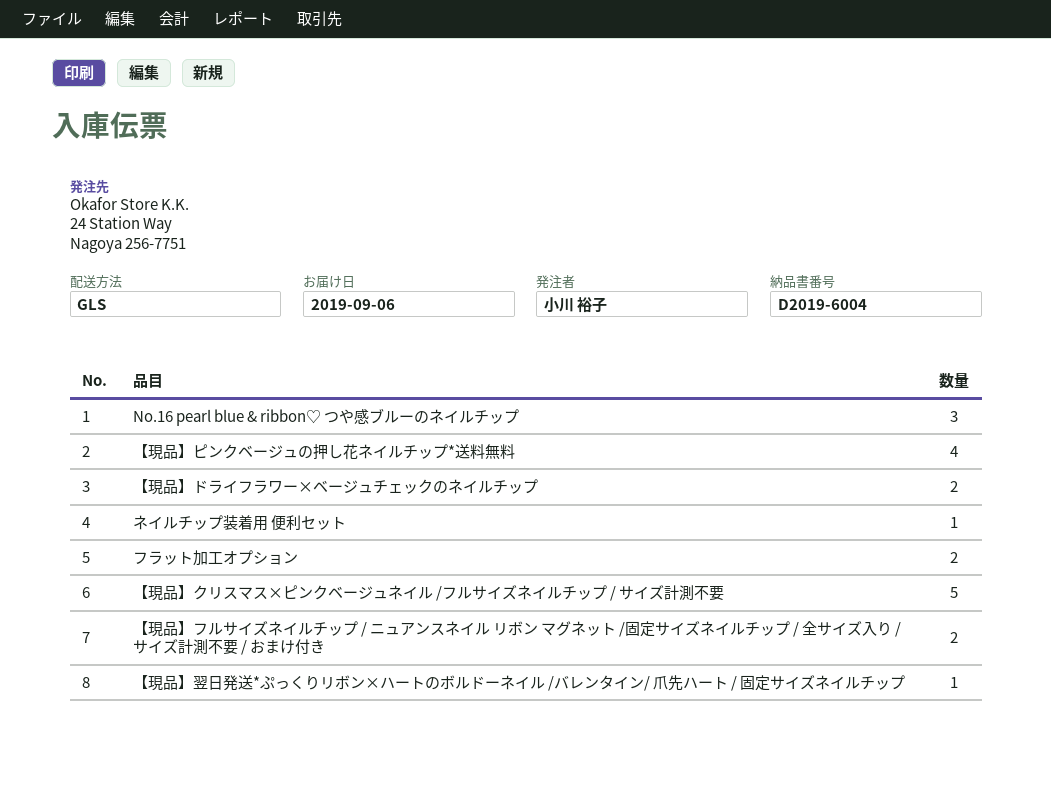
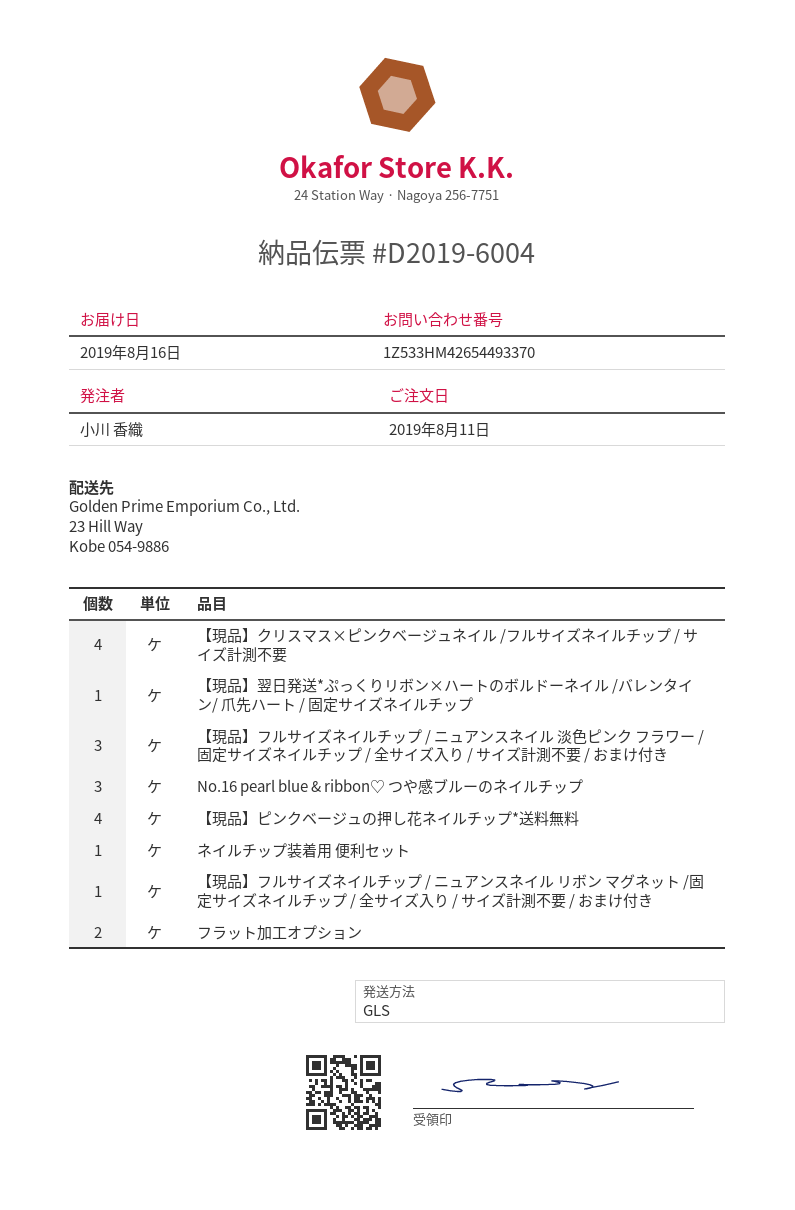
delivery date: 2019-09-06 -> 2019-08-16
ordered by: 小川 裕子 -> 小川 香織
【現品】ドライフラワー×ベージュチェックのネイルチップ: 2 -> none
【現品】クリスマス×ピンクベージュネイル /フルサイズネイルチップ / サイズ計測不要: 5 -> 4
【現品】フルサイズネイルチップ / ニュアンスネイル リボン マグネット /固定サイズネイルチップ / 全サイズ入り / サイズ計測不要 / おまけ付き: 2 -> 1
【現品】フルサイズネイルチップ / ニュアンスネイル 淡色ピンク フラワー /固定サイズネイルチップ / 全サイズ入り / サイズ計測不要 / おまけ付き: none -> 3

